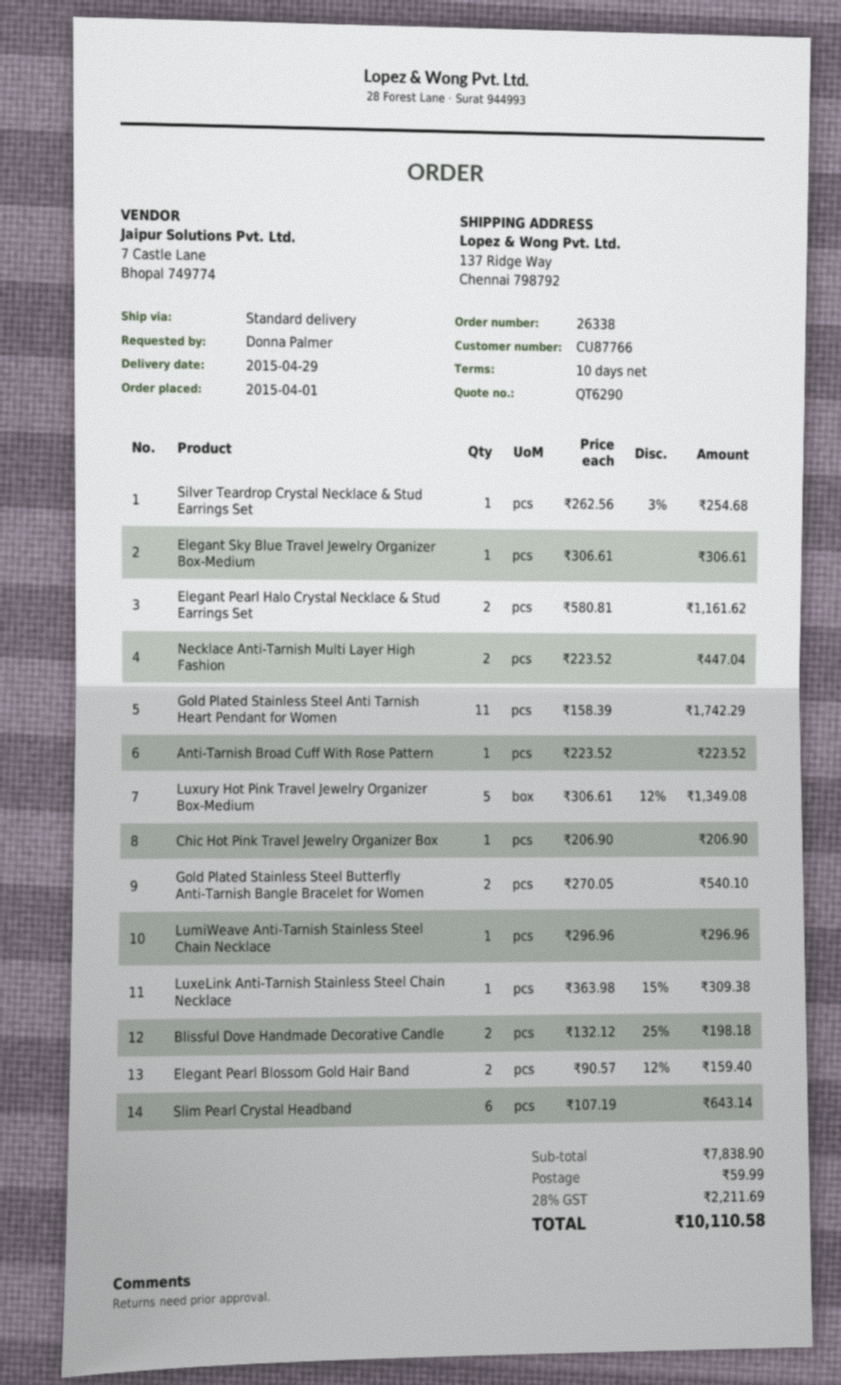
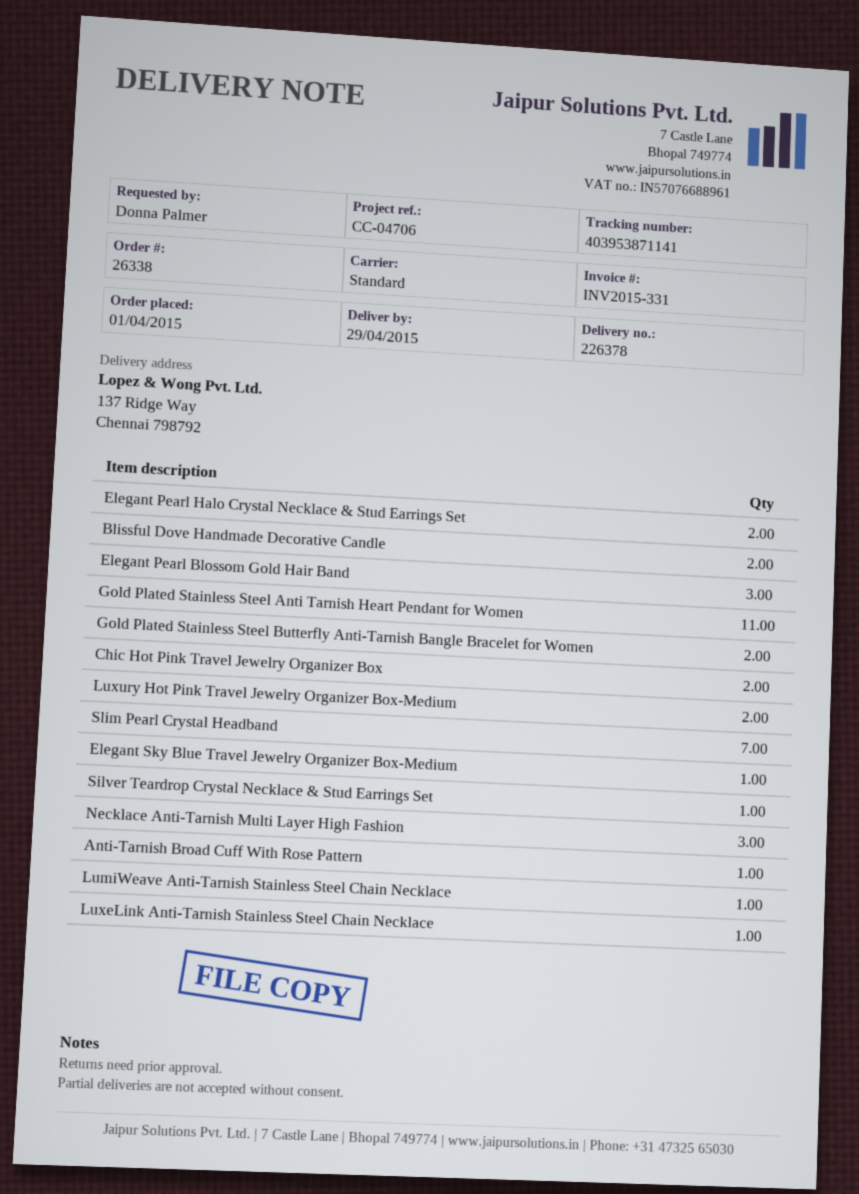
Necklace Anti-Tarnish Multi Layer High Fashion: 2 -> 3
Luxury Hot Pink Travel Jewelry Organizer Box-Medium: 5 -> 2
Chic Hot Pink Travel Jewelry Organizer Box: 1 -> 2
Elegant Pearl Blossom Gold Hair Band: 2 -> 3
Slim Pearl Crystal Headband: 6 -> 7

